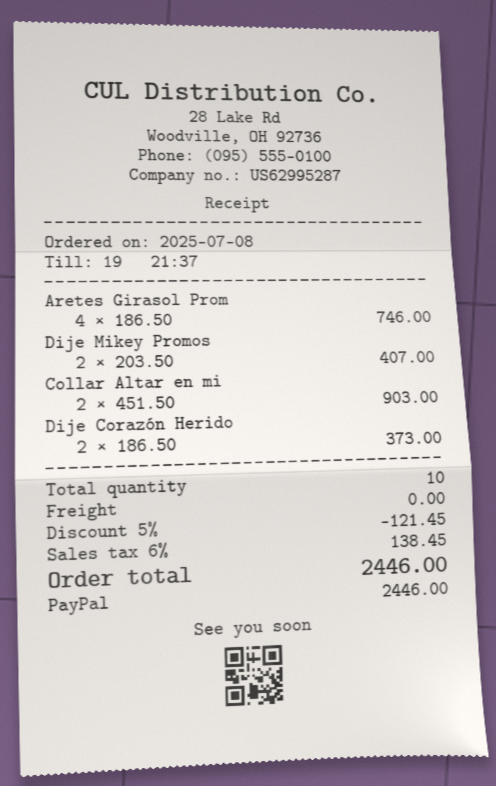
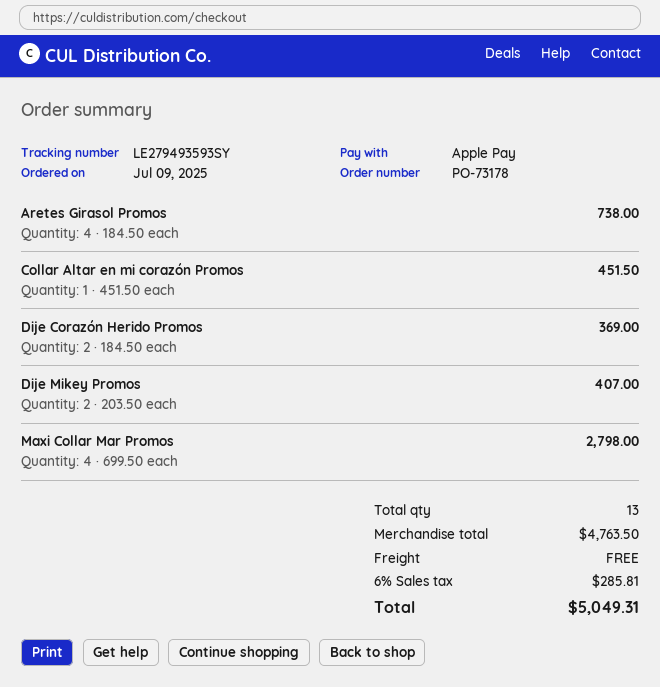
order date: 2025-07-08 -> 2025-07-09
payment method: PayPal -> Apple Pay
Aretes Girasol Prom: 4 x 186.50 = 746.00 -> 4 x 184.50 = 738.00
Collar Altar en mi: 2 x 451.50 = 903.00 -> 1 x 451.50 = 451.50
Dije Corazón Herido: 2 x 186.50 = 373.00 -> 2 x 184.50 = 369.00
Maxi Collar Mar Promos: none -> 4 x 699.50 = 2798.00
total quantity: 10 -> 13
discount: 5% = 121.45 -> none
tax: 6% = 138.45 -> 6% = 285.81
total: 2446.00 -> 5049.31

